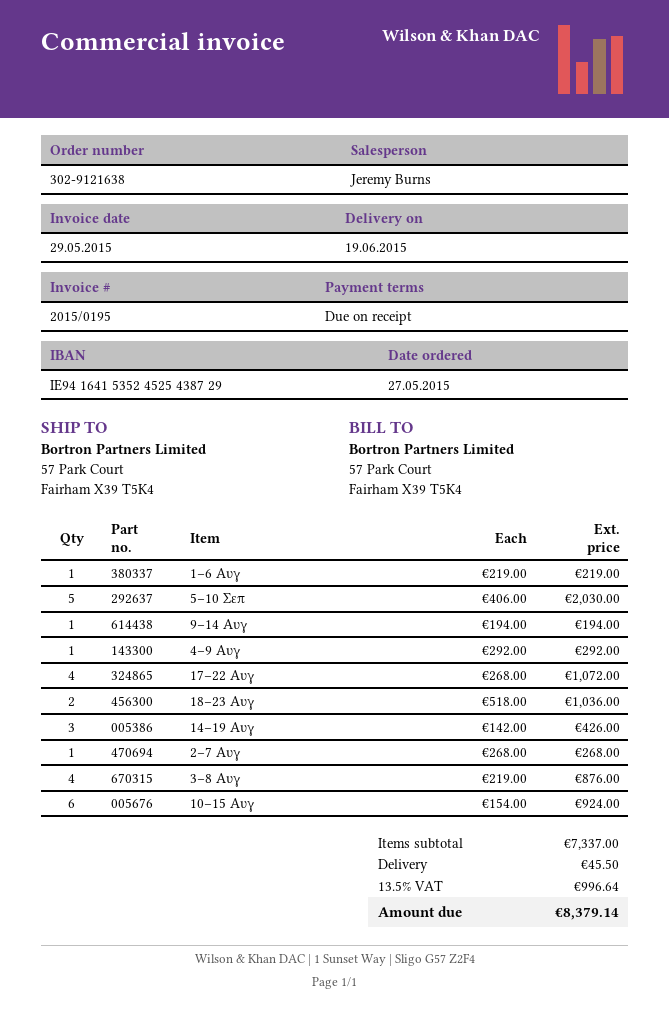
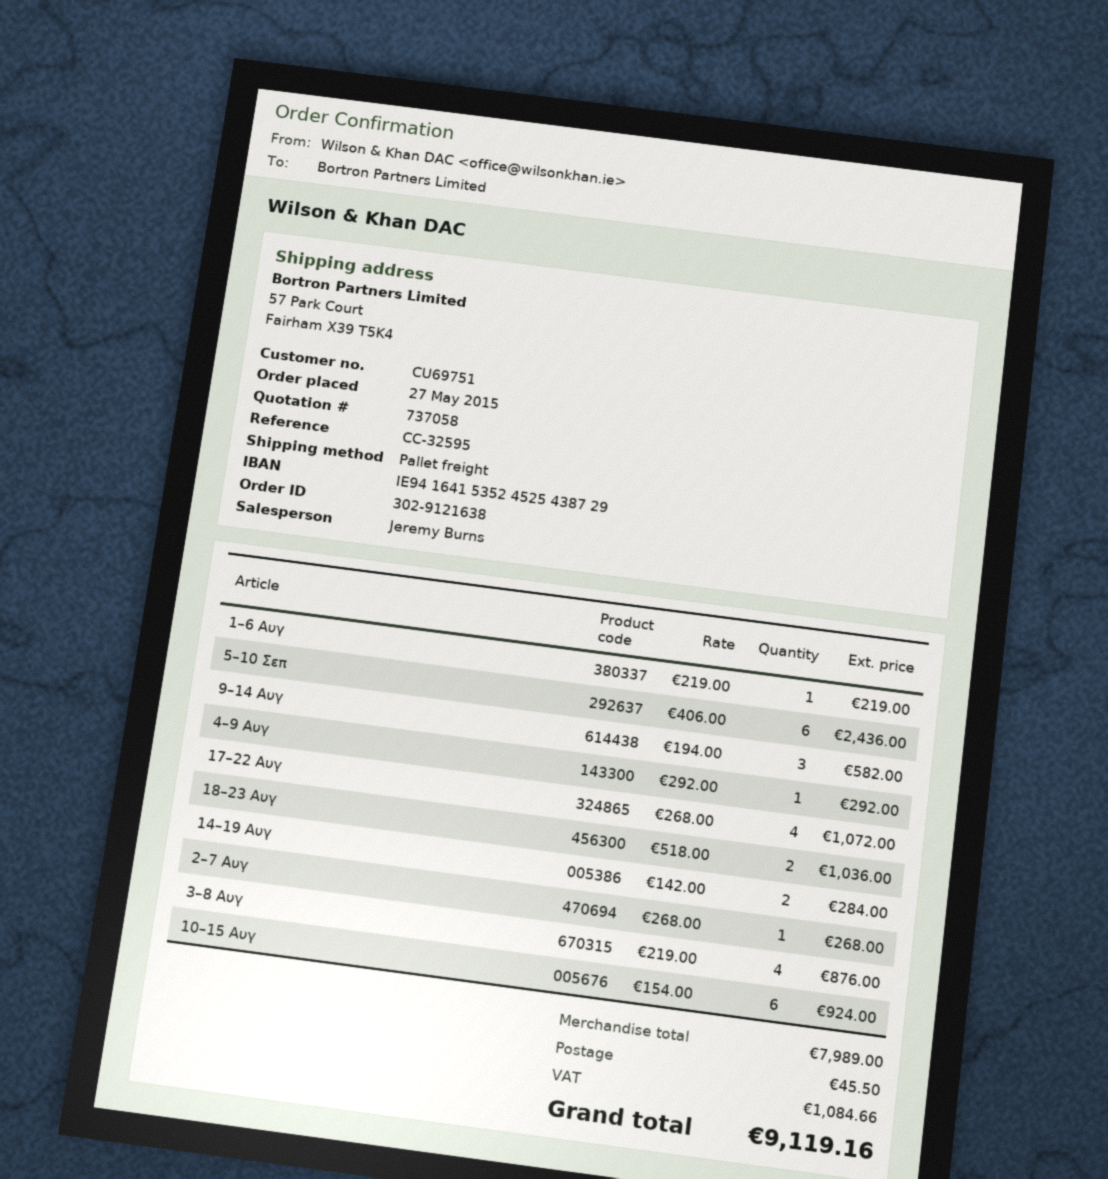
5–10 Σεπ: 5 x 406.00 = 2030.00 -> 6 x 406.00 = 2436.00
9–14 Αυγ: 1 x 194.00 = 194.00 -> 3 x 194.00 = 582.00
14–19 Αυγ: 3 x 142.00 = 426.00 -> 2 x 142.00 = 284.00
subtotal: 7337.00 -> 7989.00
tax: 996.64 -> 1084.66
total: 8379.14 -> 9119.16

